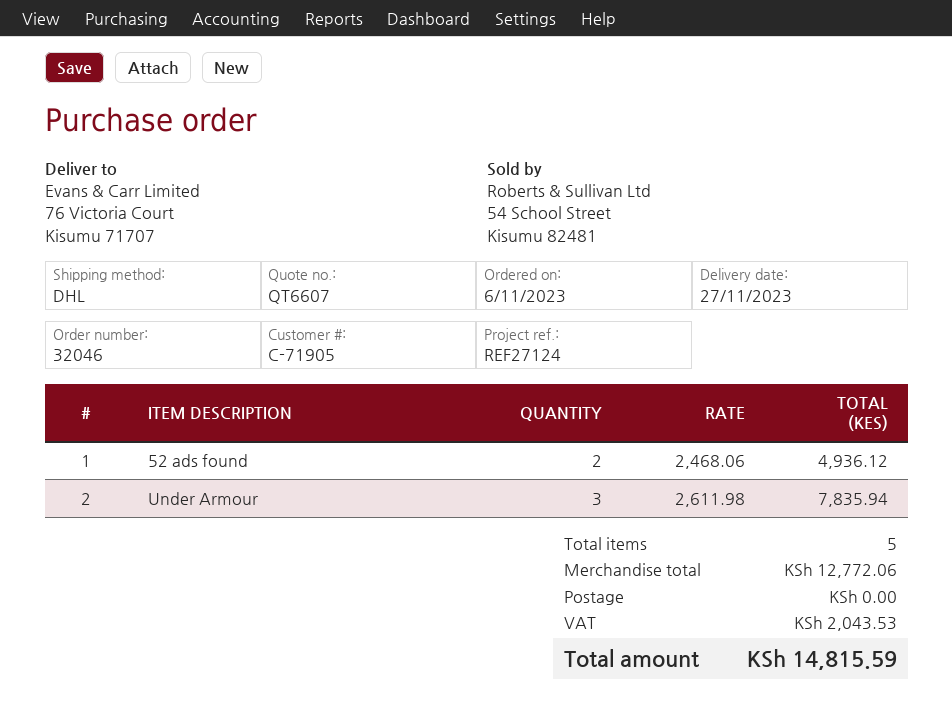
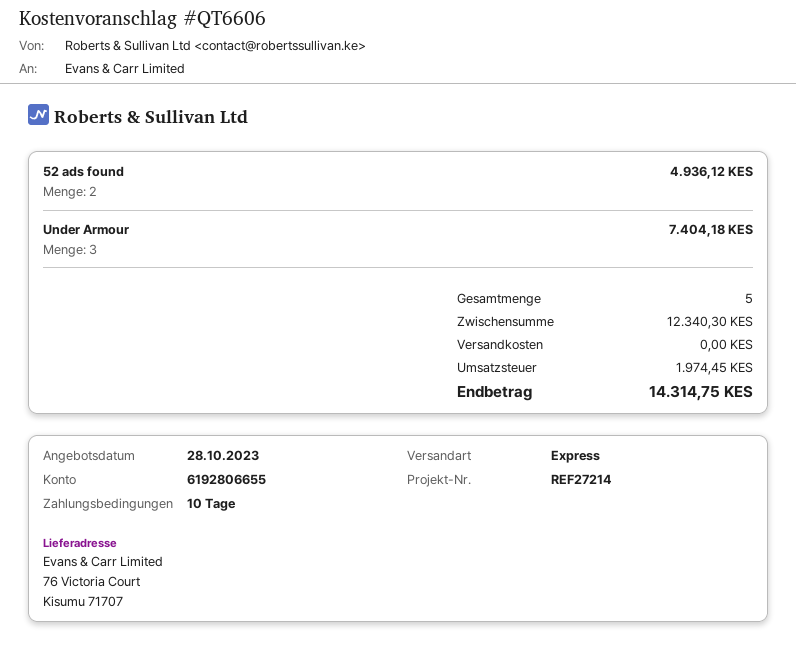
quote number: QT6607 -> QT6606
reference: REF27124 -> REF27214
shipping method: DHL -> express
Under Armour: 3 for 7835.94 -> 3 for 7404.18
subtotal: 12772.06 -> 12340.30
tax: 2043.53 -> 1974.45
total: 14815.59 -> 14314.75

